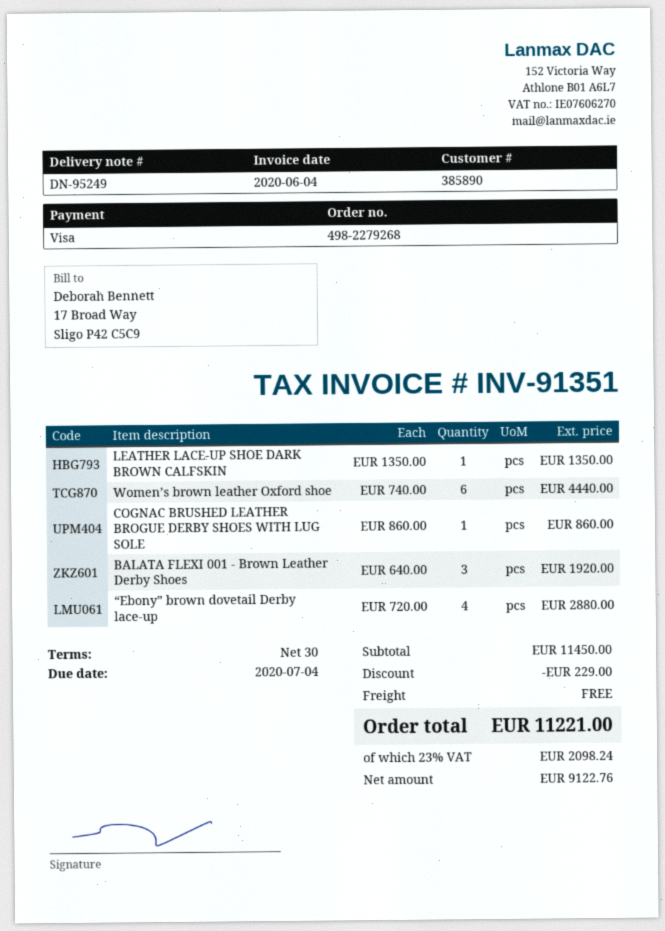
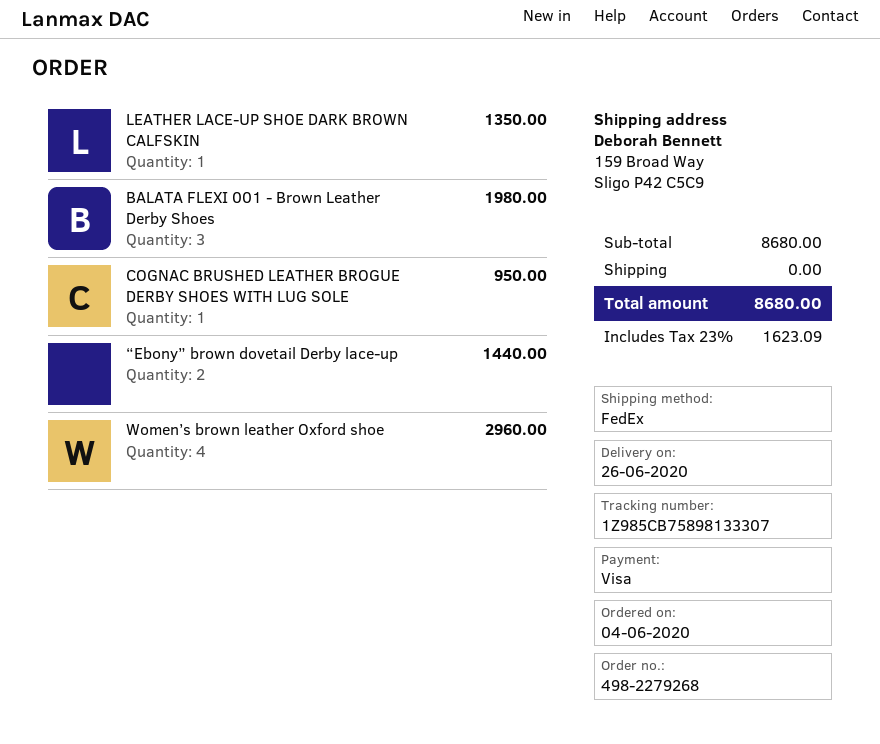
Women’s brown leather Oxford shoe: 6 for 4440.00 -> 4 for 2960.00
COGNAC BRUSHED LEATHER BROGUE DERBY SHOES WITH LUG SOLE: 1 for 860.00 -> 1 for 950.00
BALATA FLEXI 001 - Brown Leather Derby Shoes: 3 for 1920.00 -> 3 for 1980.00
“Ebony” brown dovetail Derby lace-up: 4 for 2880.00 -> 2 for 1440.00
subtotal: 11450.00 -> 8680.00
discount: 229.00 -> none
tax: 23% = 2098.24 -> 23% = 1623.09
total: 11221.00 -> 8680.00

